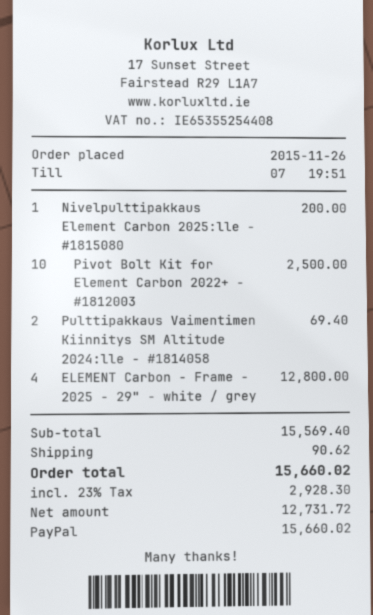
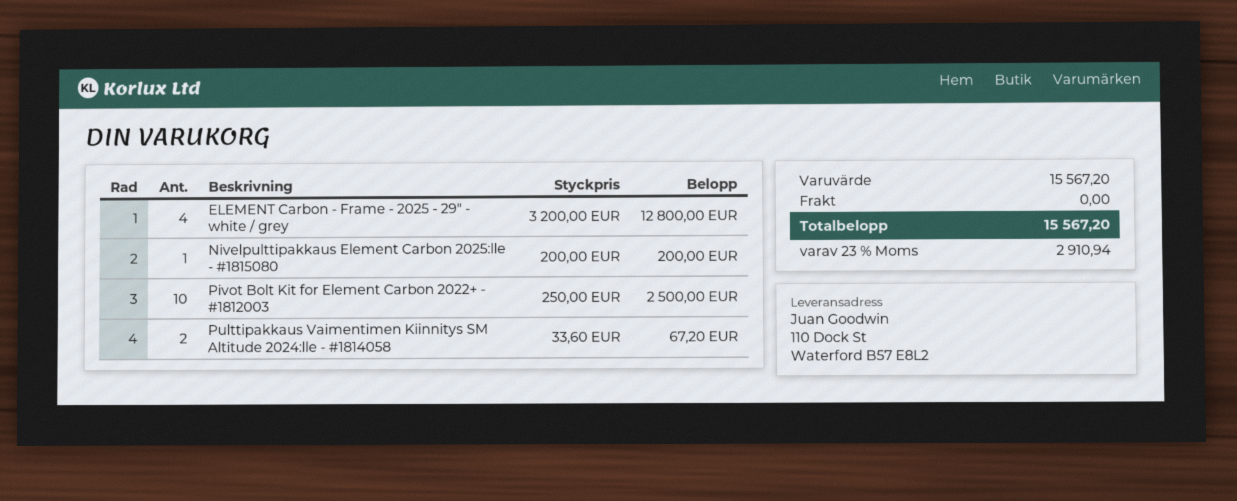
Pulttipakkaus Vaimentimen Kiinnitys SM Altitude 2024:lle - #1814058: 2 for 69.40 -> 2 for 67.20
subtotal: 15569.40 -> 15567.20
shipping: 90.62 -> 0.00
tax: 23% = 2928.30 -> 23% = 2910.94
total: 15660.02 -> 15567.20

